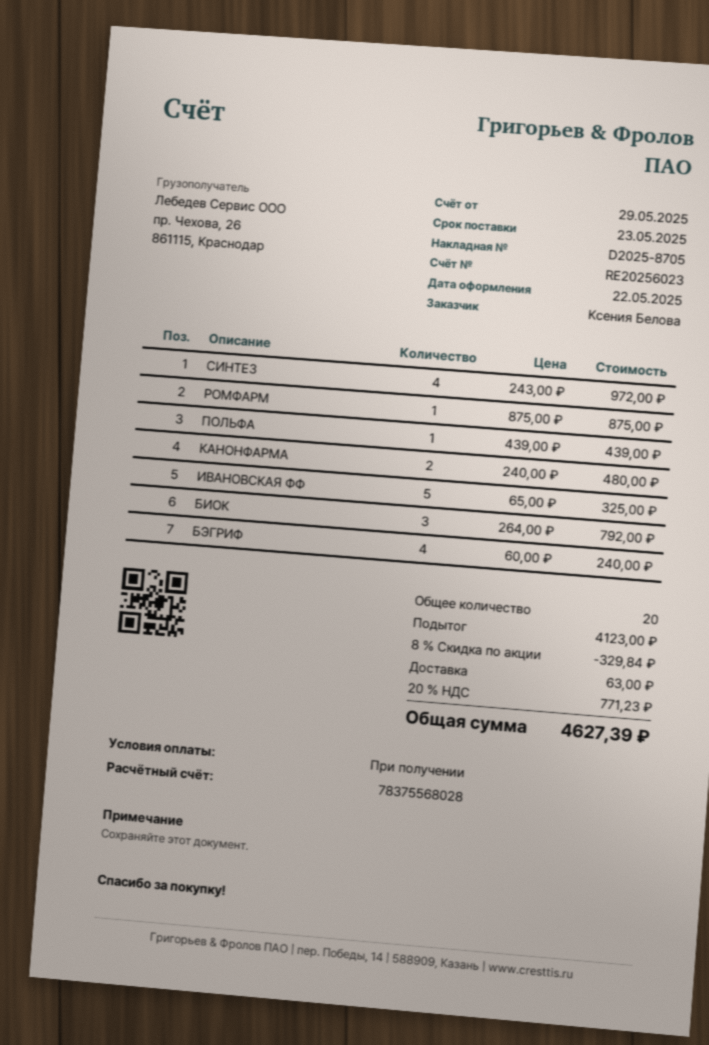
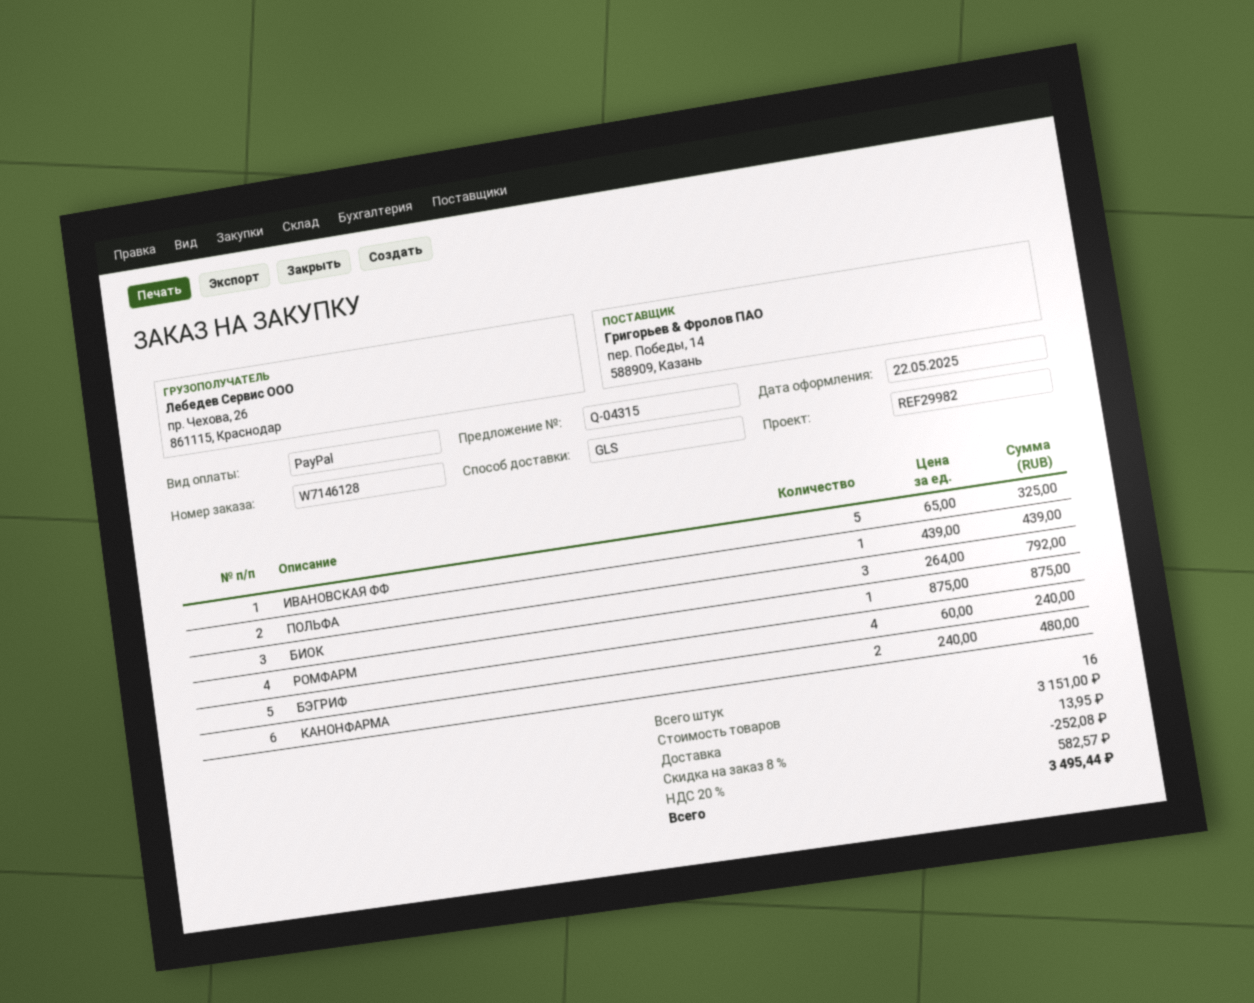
СИНТЕЗ: 4 x 243.00 = 972.00 -> none
total quantity: 20 -> 16
subtotal: 4123.00 -> 3151.00
discount: 8% = 329.84 -> 8% = 252.08
shipping: 63.00 -> 13.95
tax: 20% = 771.23 -> 20% = 582.57
total: 4627.39 -> 3495.44

